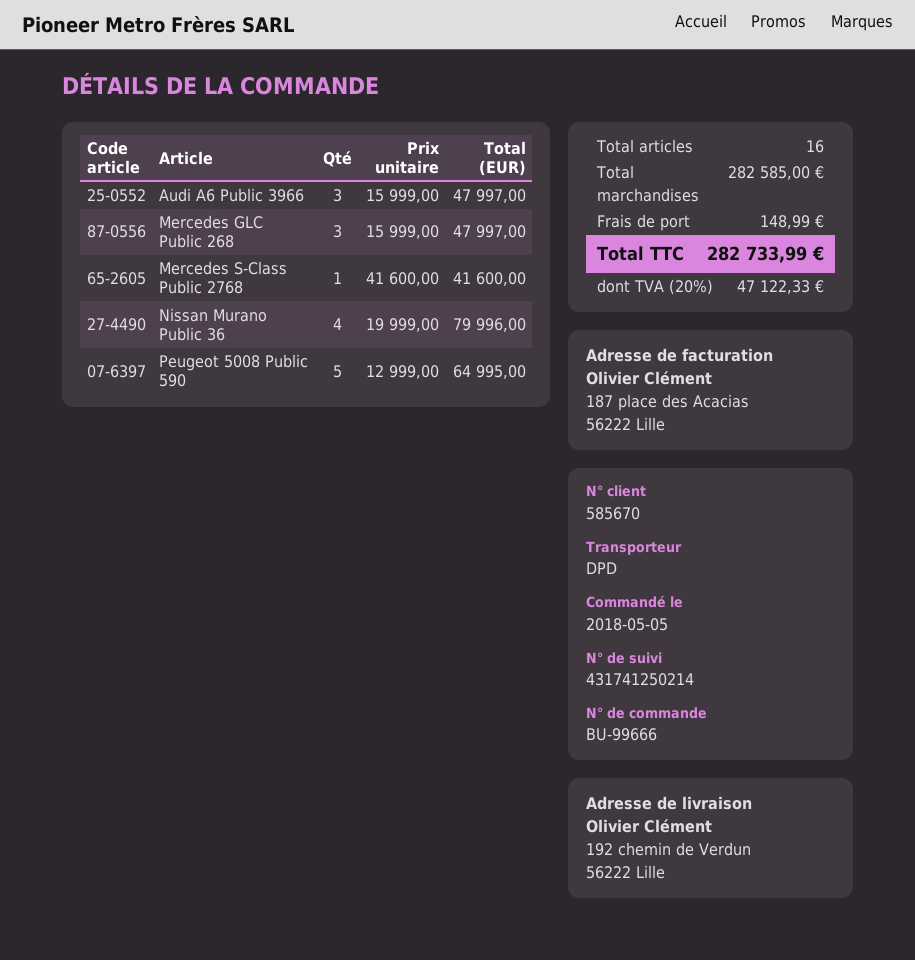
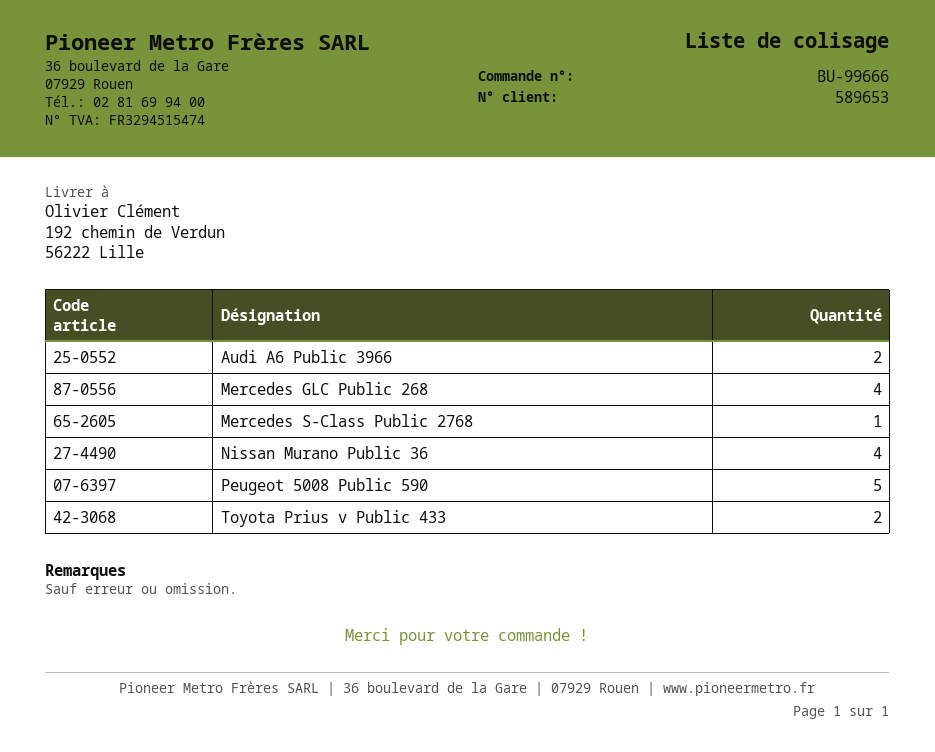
customer number: 585670 -> 589653
Audi A6 Public 3966: 3 -> 2
Mercedes GLC Public 268: 3 -> 4
Toyota Prius v Public 433: none -> 2

